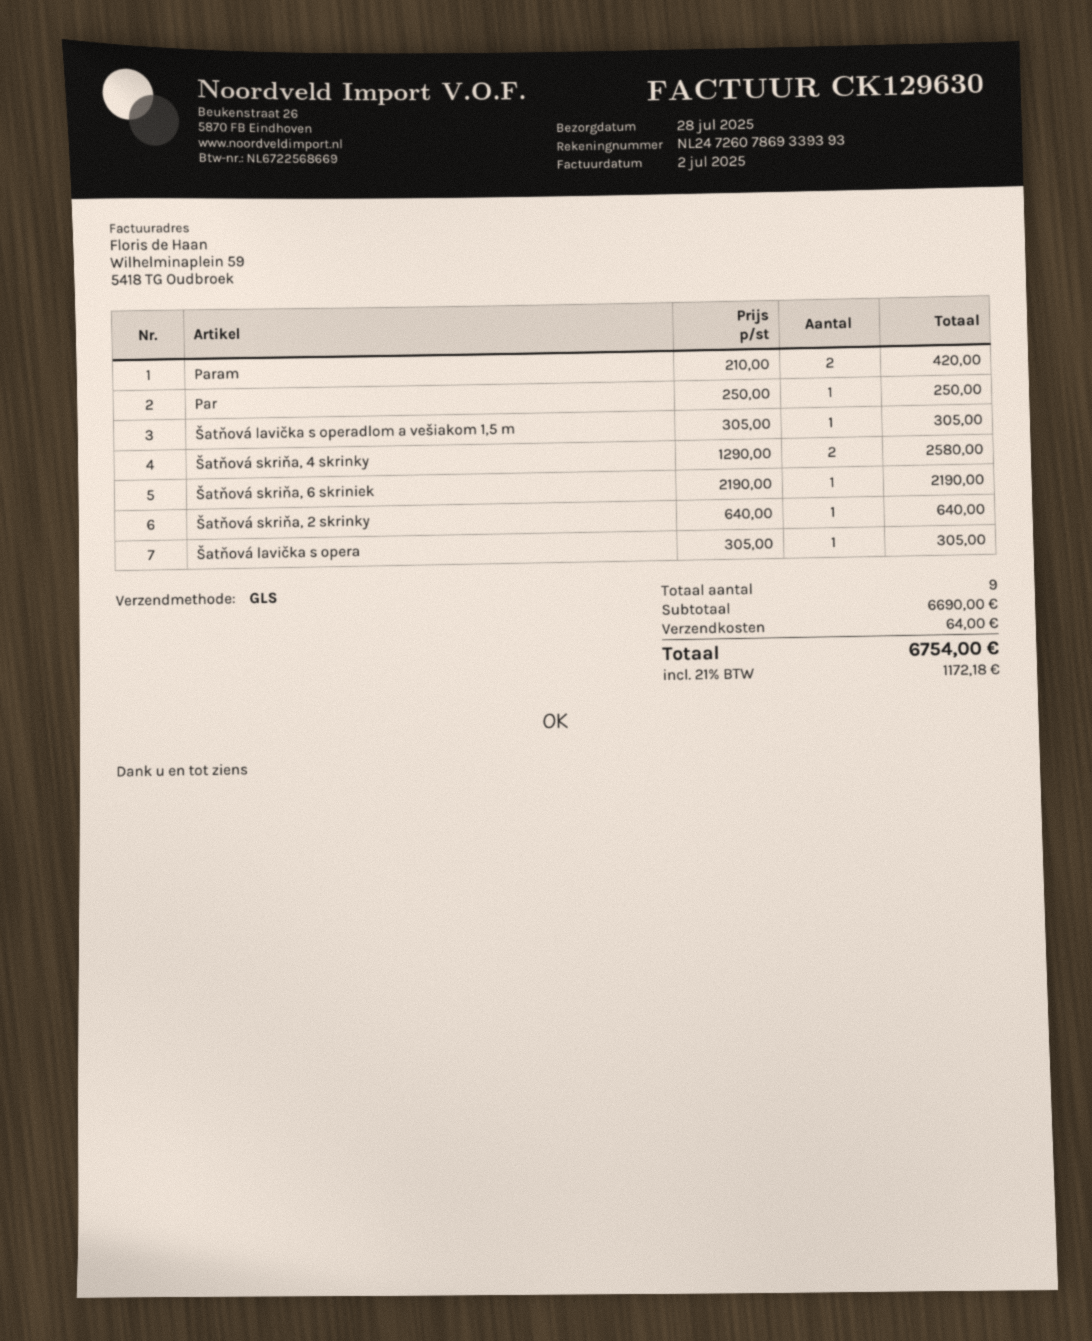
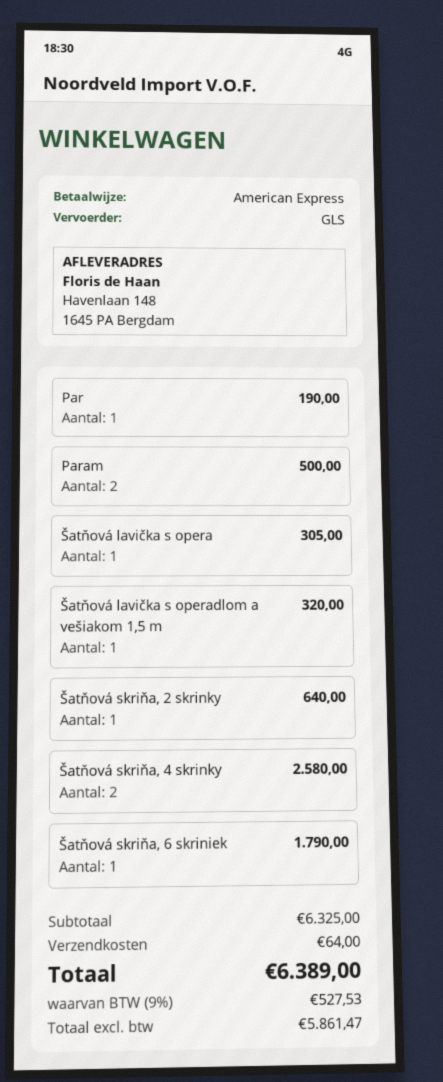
Param: 2 for 420.00 -> 2 for 500.00
Par: 1 for 250.00 -> 1 for 190.00
Šatňová lavička s operadlom a vešiakom 1,5 m: 1 for 305.00 -> 1 for 320.00
Šatňová skriňa, 6 skriniek: 1 for 2190.00 -> 1 for 1790.00
subtotal: 6690.00 -> 6325.00
tax: 21% = 1172.18 -> 9% = 527.53
total: 6754.00 -> 6389.00

